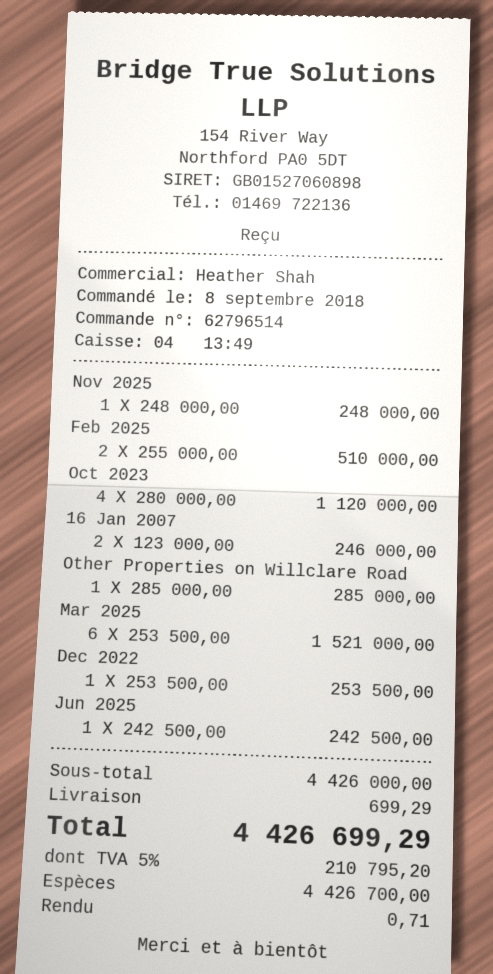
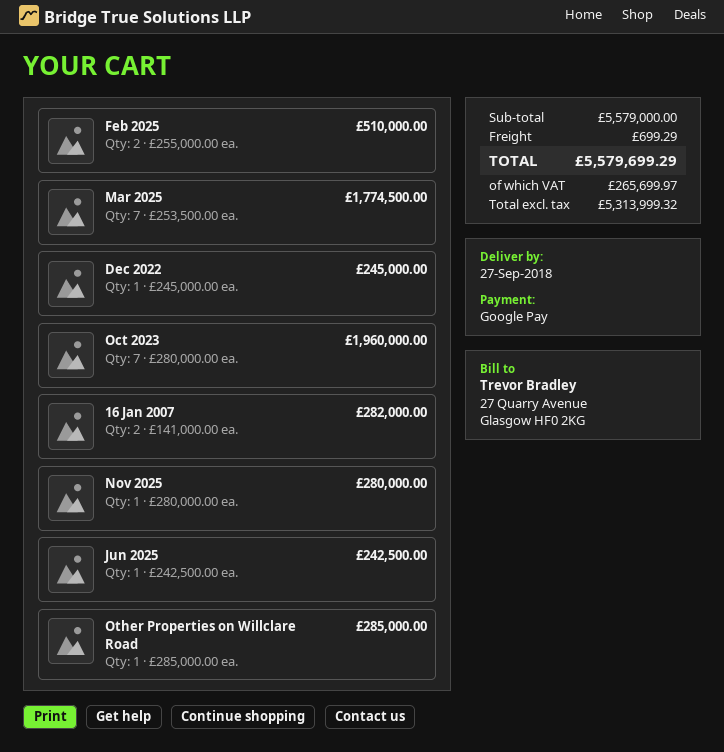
payment method: cash -> Google Pay
Nov 2025: 1 x 248000.00 = 248000.00 -> 1 x 280000.00 = 280000.00
Oct 2023: 4 x 280000.00 = 1120000.00 -> 7 x 280000.00 = 1960000.00
16 Jan 2007: 2 x 123000.00 = 246000.00 -> 2 x 141000.00 = 282000.00
Mar 2025: 6 x 253500.00 = 1521000.00 -> 7 x 253500.00 = 1774500.00
Dec 2022: 1 x 253500.00 = 253500.00 -> 1 x 245000.00 = 245000.00
subtotal: 4426000.00 -> 5579000.00
tax: 210795.20 -> 265699.97
total: 4426699.29 -> 5579699.29

